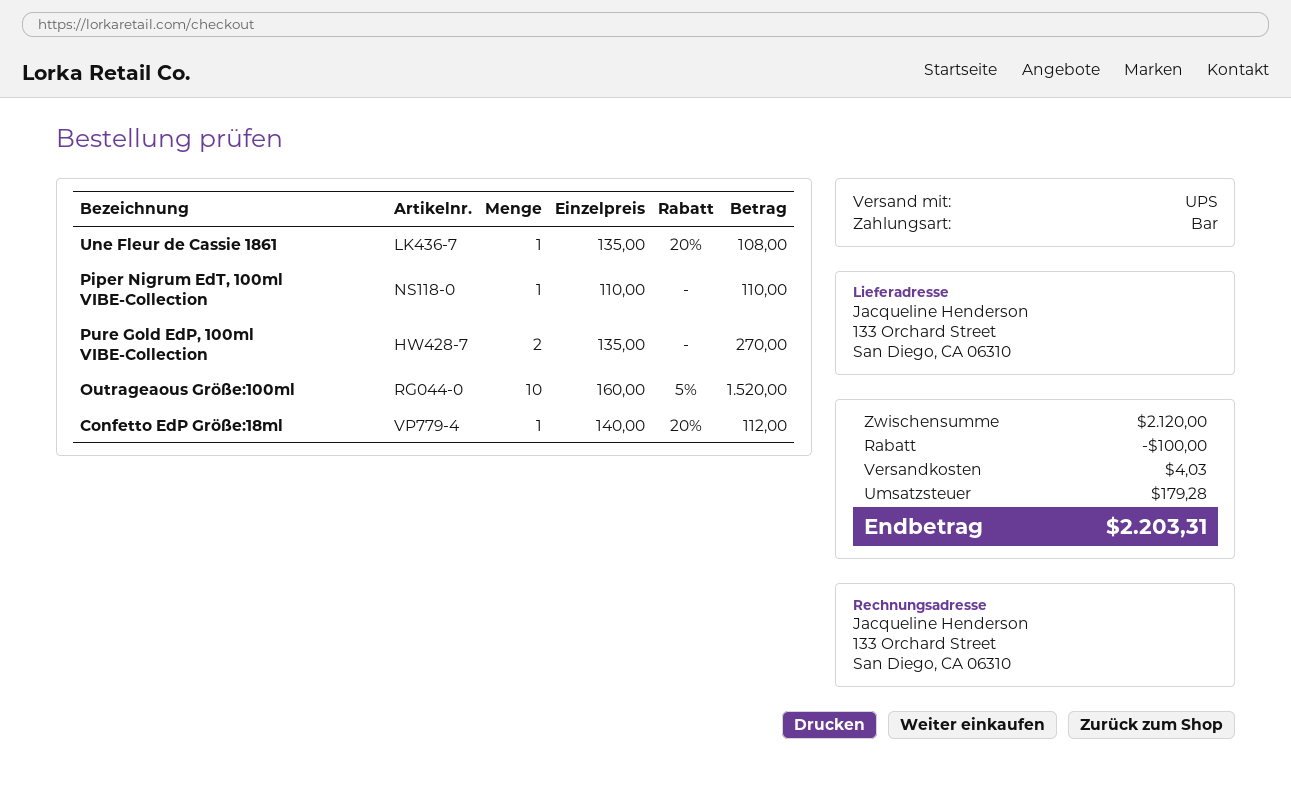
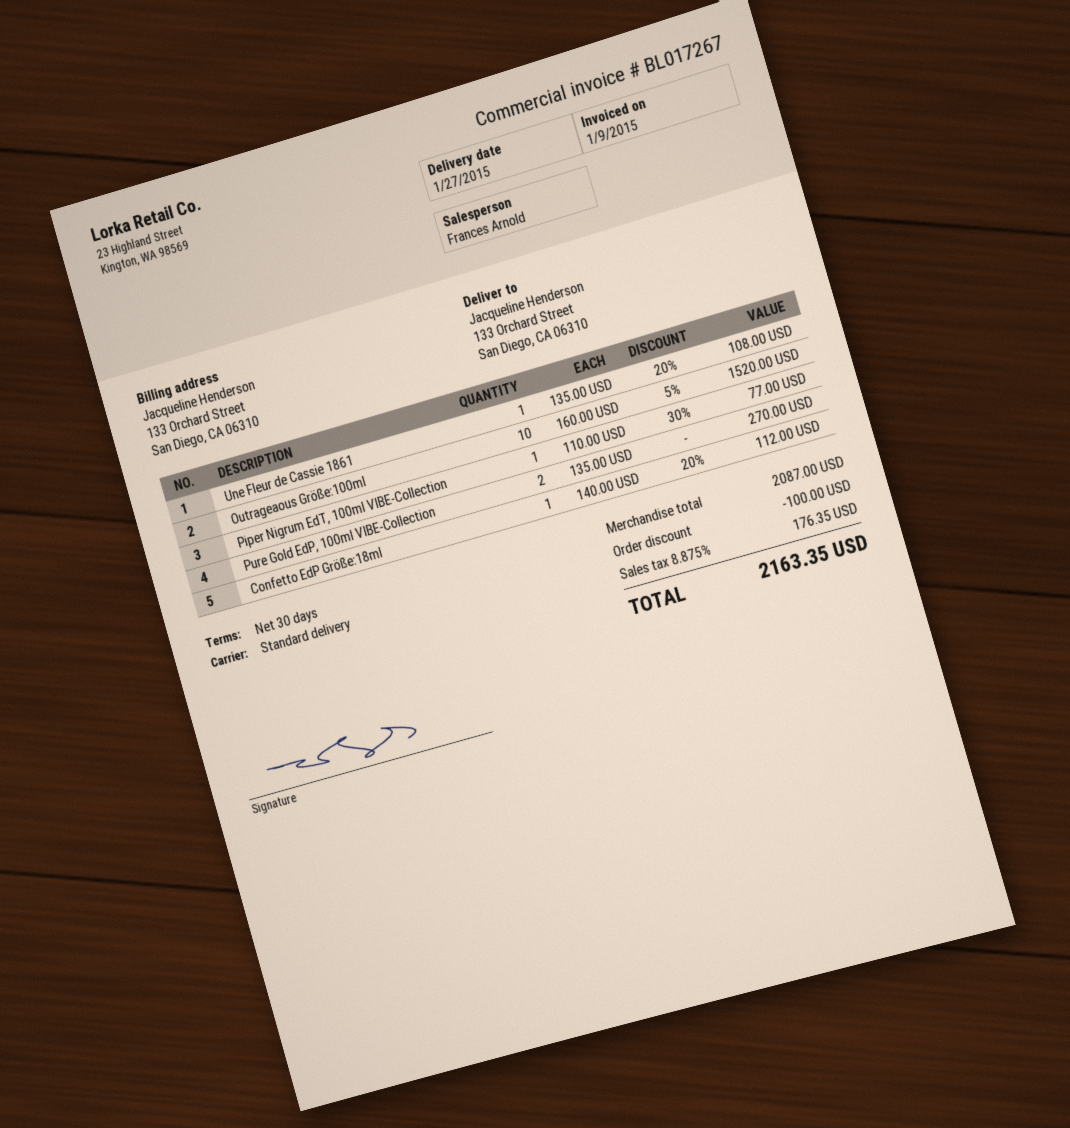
shipping method: UPS -> standard
Piper Nigrum EdT, 100ml VIBE-Collection: 1 x 110.00 = 110.00 -> 1 x 110.00 - 30% = 77.00
subtotal: 2120.00 -> 2087.00
shipping: 4.03 -> none
tax: 179.28 -> 176.35
total: 2203.31 -> 2163.35

